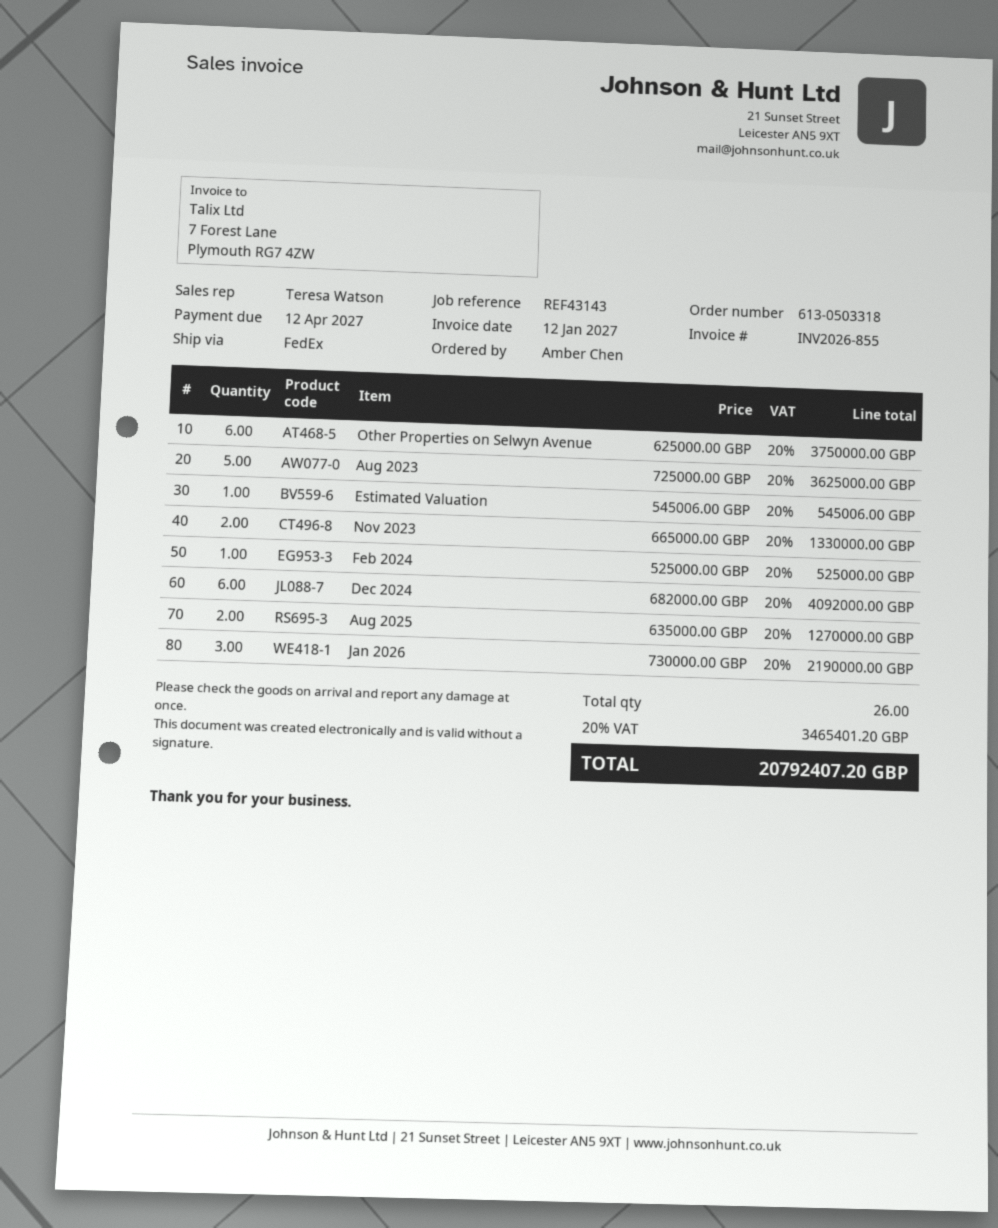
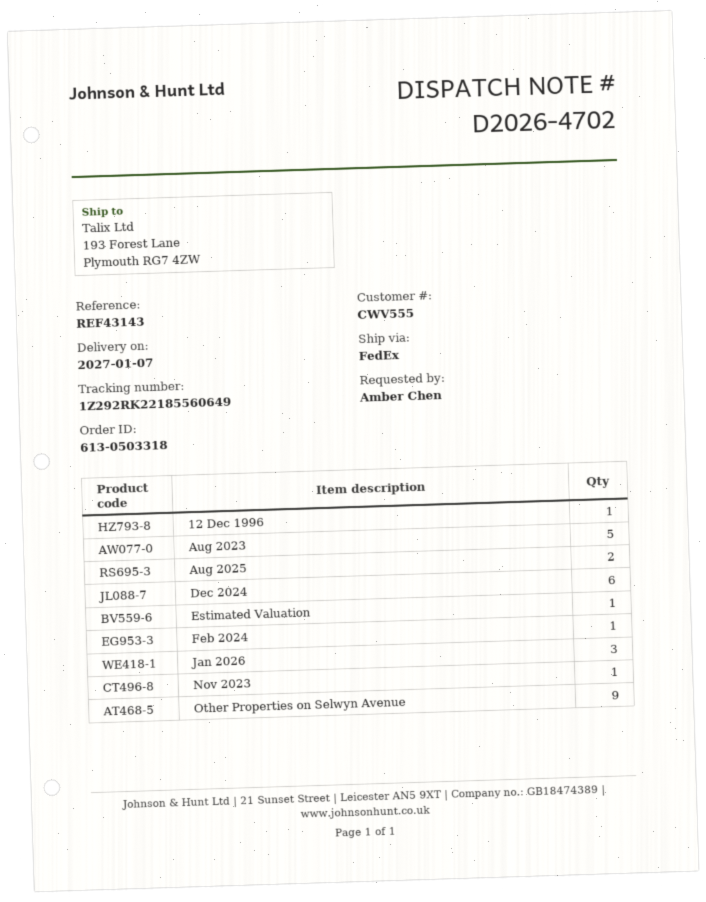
Other Properties on Selwyn Avenue: 6 -> 9
Nov 2023: 2 -> 1
12 Dec 1996: none -> 1

